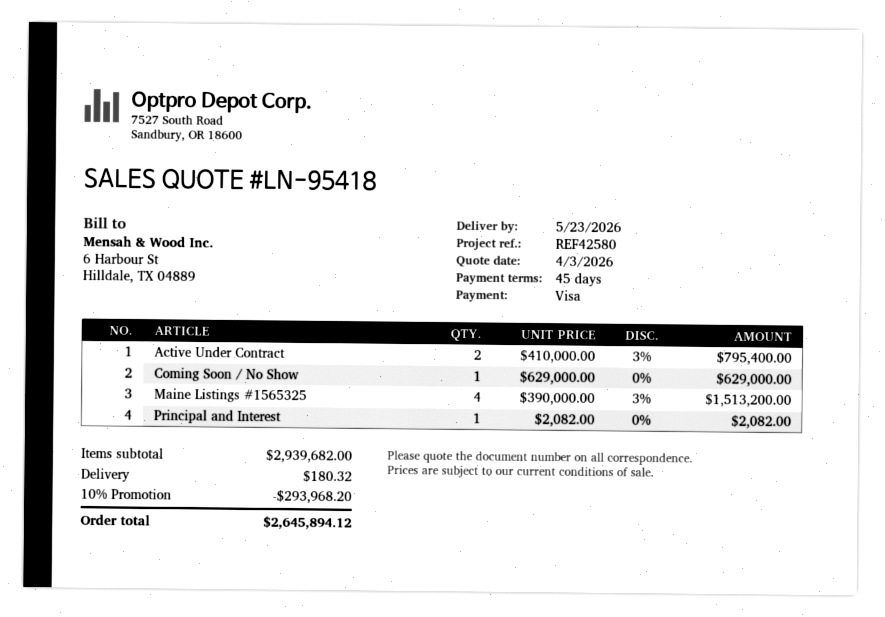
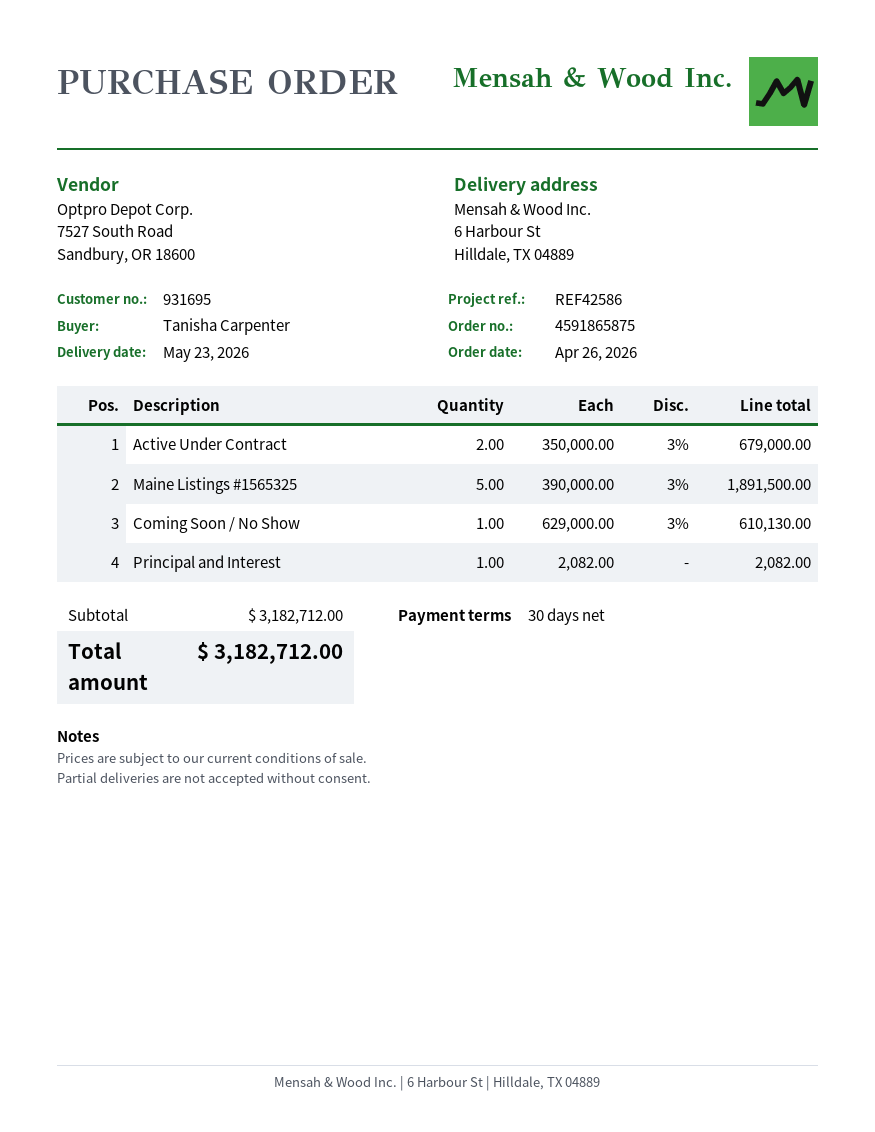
payment terms: 45 days -> 30 days
reference: REF42580 -> REF42586
Active Under Contract: 2 x 410000.00 - 3% = 795400.00 -> 2 x 350000.00 - 3% = 679000.00
Coming Soon / No Show: 1 x 629000.00 = 629000.00 -> 1 x 629000.00 - 3% = 610130.00
Maine Listings #1565325: 4 x 390000.00 - 3% = 1513200.00 -> 5 x 390000.00 - 3% = 1891500.00
subtotal: 2939682.00 -> 3182712.00
discount: 10% = 293968.20 -> none
shipping: 180.32 -> none
total: 2645894.12 -> 3182712.00

